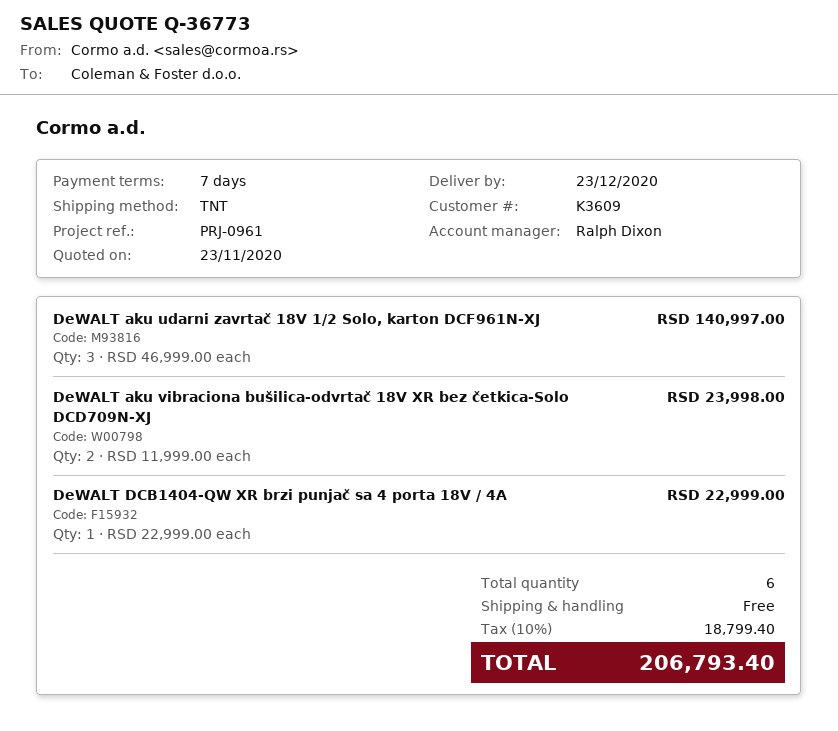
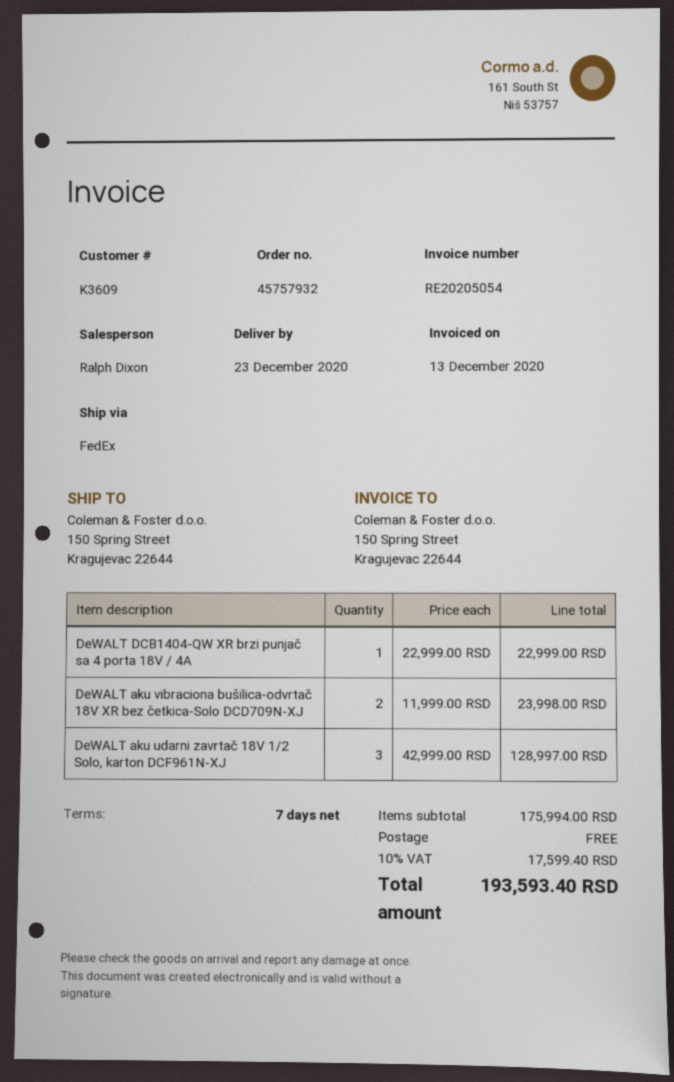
shipping method: TNT -> FedEx
DeWALT aku udarni zavrtač 18V 1/2 Solo, karton DCF961N-XJ: 3 x 46999.00 = 140997.00 -> 3 x 42999.00 = 128997.00
tax: 10% = 18799.40 -> 10% = 17599.40
total: 206793.40 -> 193593.40

